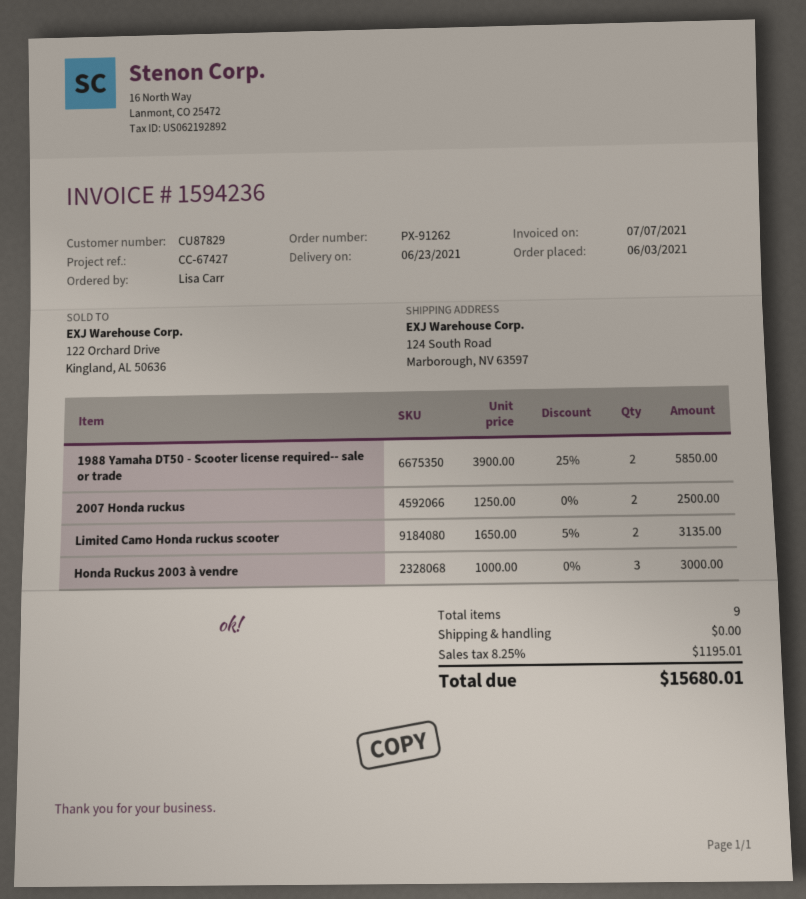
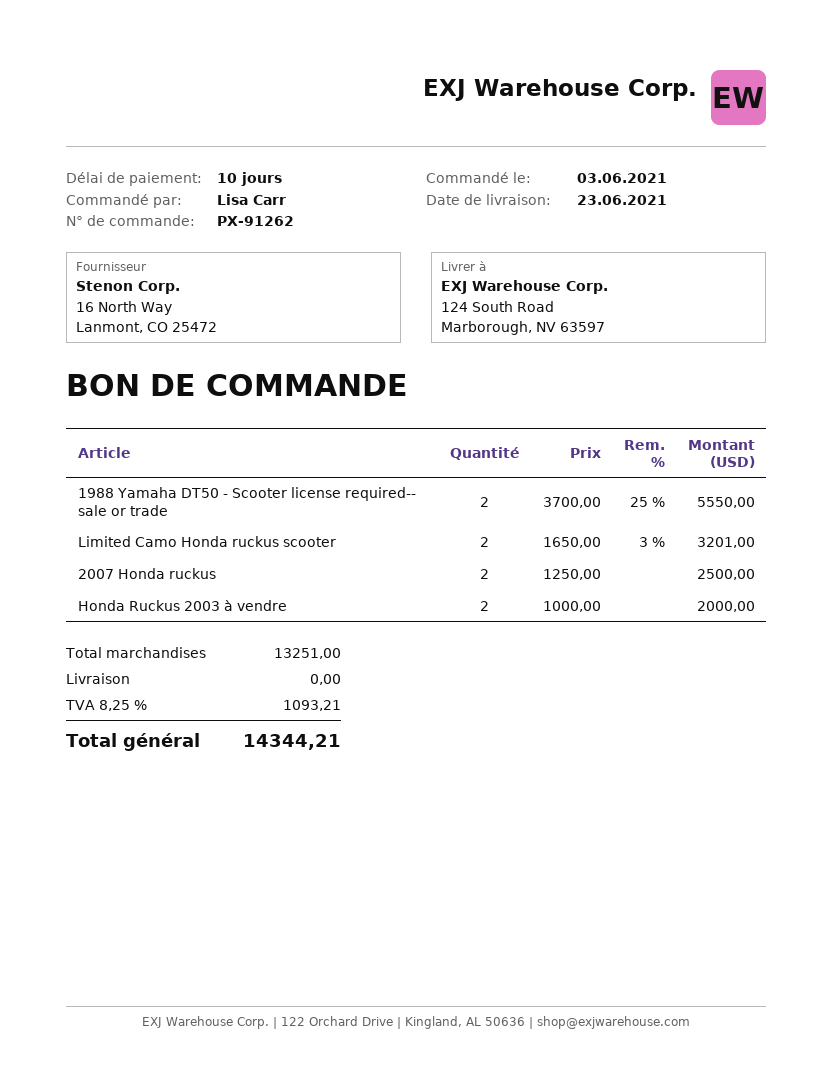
1988 Yamaha DT50 - Scooter license required-- sale or trade: 2 x 3900.00 - 25% = 5850.00 -> 2 x 3700.00 - 25% = 5550.00
Limited Camo Honda ruckus scooter: 2 x 1650.00 - 5% = 3135.00 -> 2 x 1650.00 - 3% = 3201.00
Honda Ruckus 2003 à vendre: 3 x 1000.00 = 3000.00 -> 2 x 1000.00 = 2000.00
tax: 8.25% = 1195.01 -> 8.25% = 1093.21
total: 15680.01 -> 14344.21

